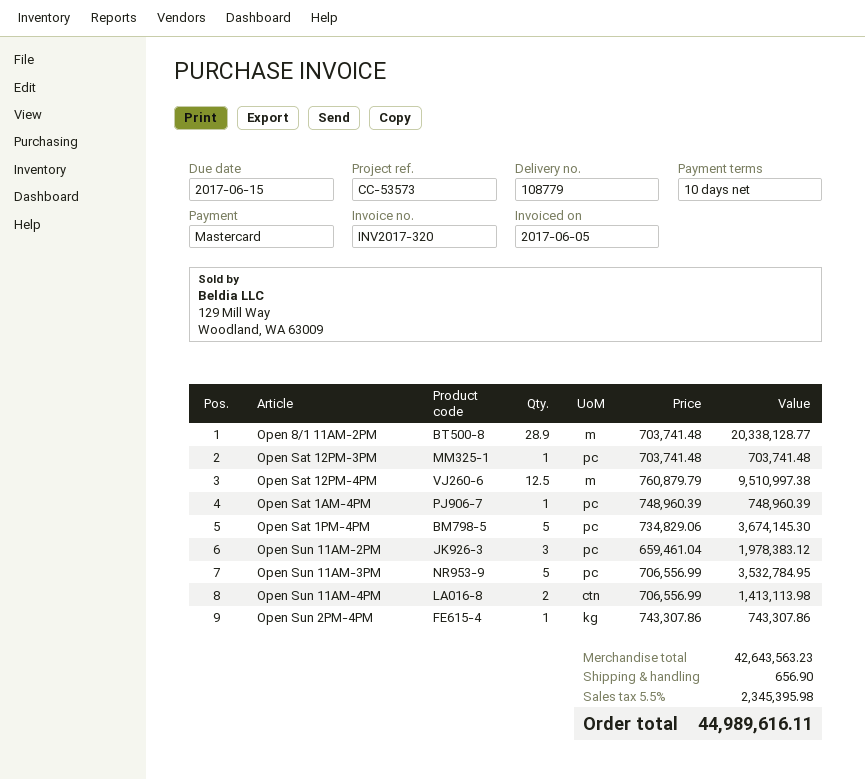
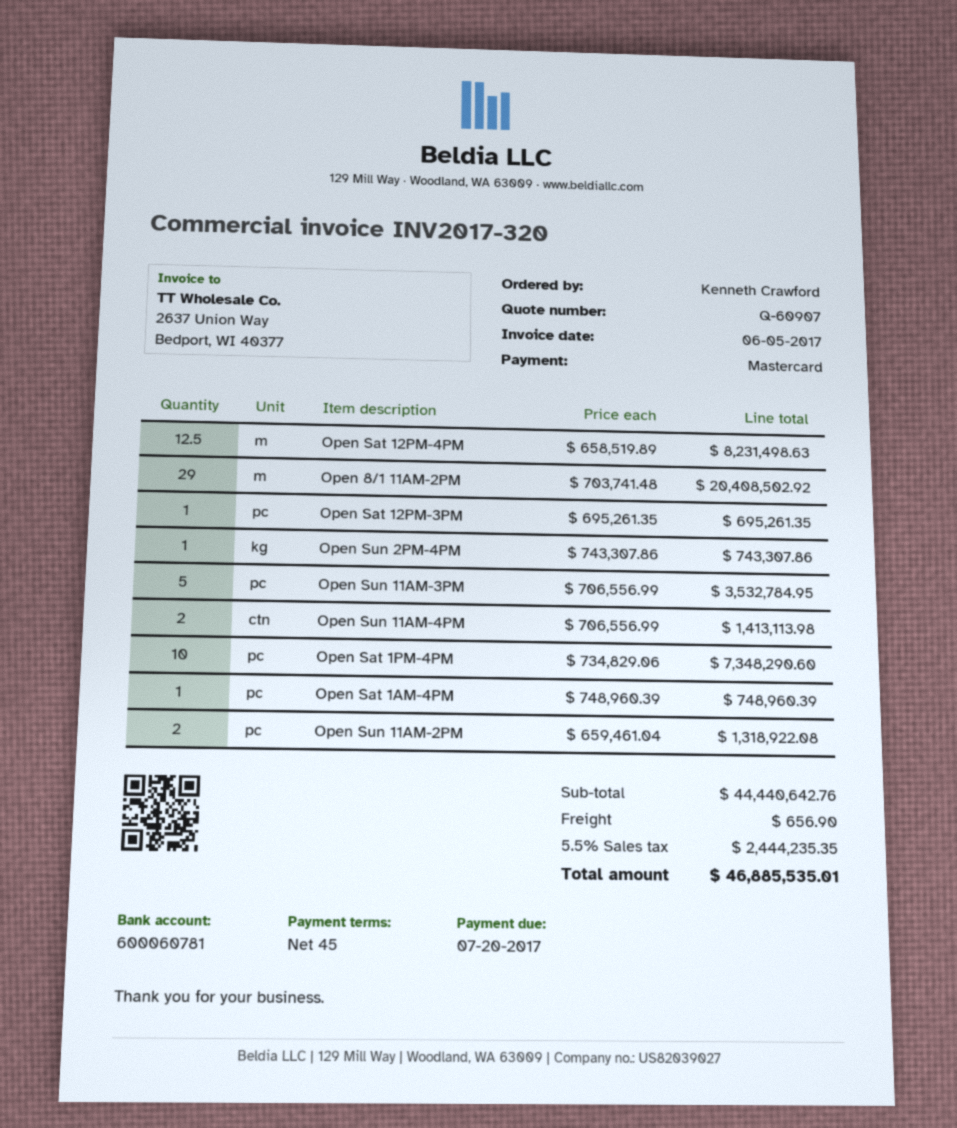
payment terms: 10 days -> 45 days
due date: 2017-06-15 -> 2017-07-20
Open 8/1 11AM-2PM: 28.9 x 703741.48 = 20338128.77 -> 29 x 703741.48 = 20408502.92
Open Sat 12PM-3PM: 1 x 703741.48 = 703741.48 -> 1 x 695261.35 = 695261.35
Open Sat 12PM-4PM: 12.5 x 760879.79 = 9510997.38 -> 12.5 x 658519.89 = 8231498.63
Open Sat 1PM-4PM: 5 x 734829.06 = 3674145.30 -> 10 x 734829.06 = 7348290.60
Open Sun 11AM-2PM: 3 x 659461.04 = 1978383.12 -> 2 x 659461.04 = 1318922.08
subtotal: 42643563.23 -> 44440642.76
tax: 5.5% = 2345395.98 -> 5.5% = 2444235.35
total: 44989616.11 -> 46885535.01

